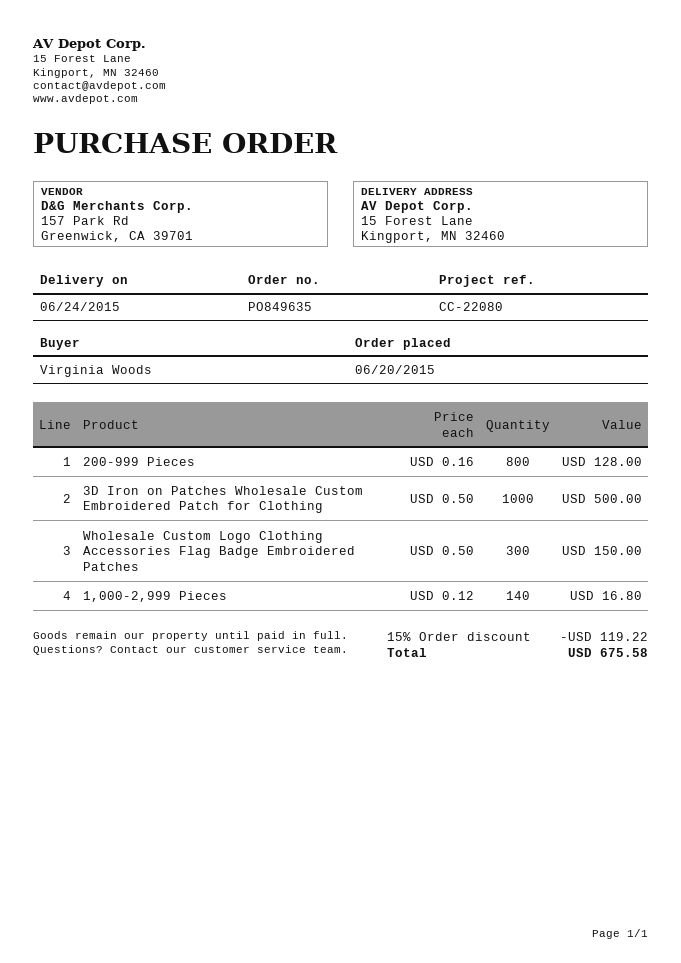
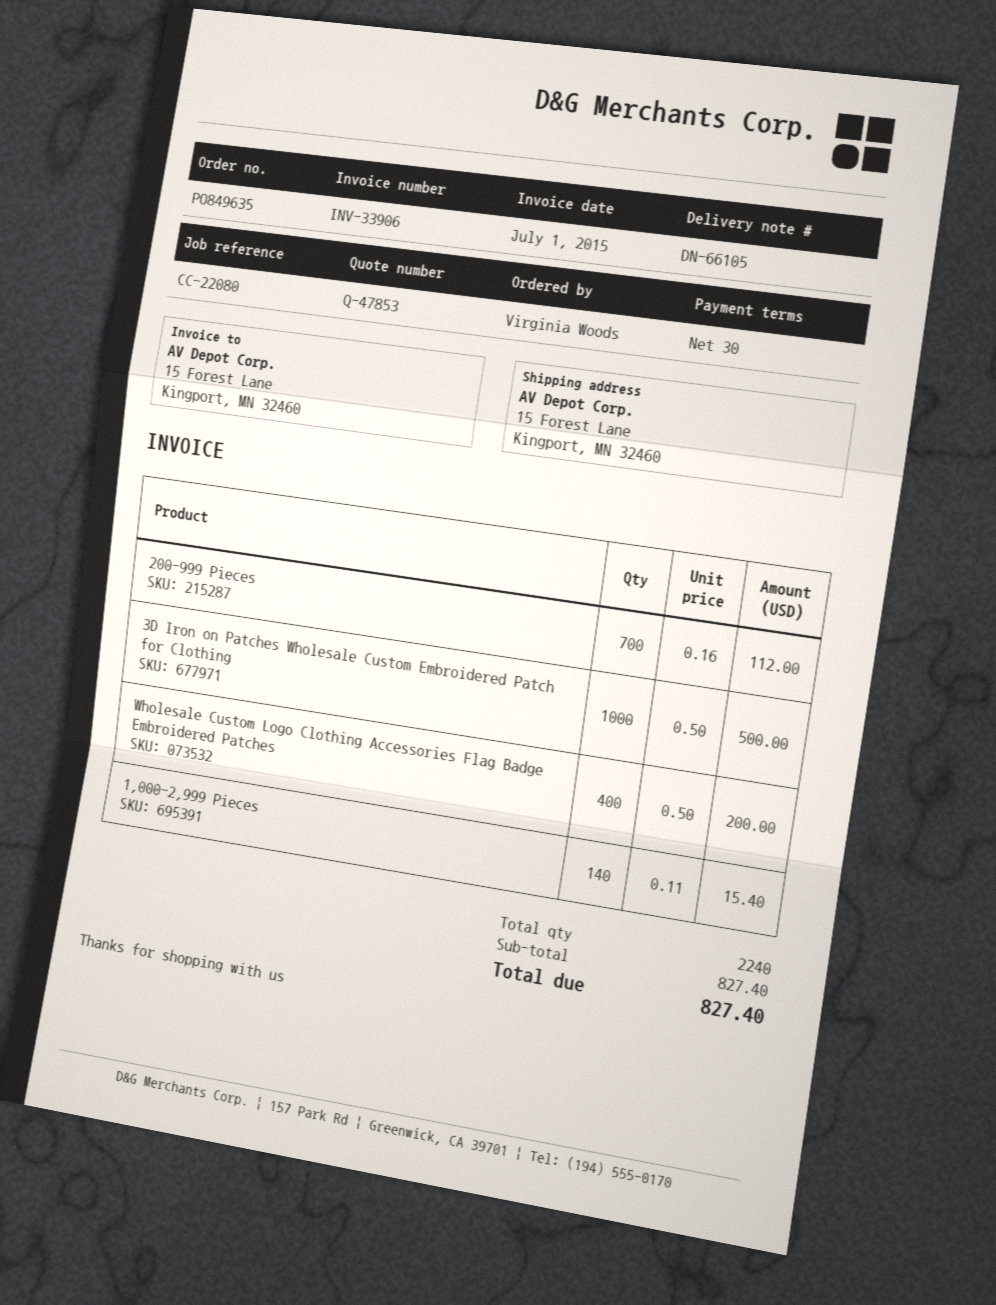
200-999 Pieces: 800 x 0.16 = 128.00 -> 700 x 0.16 = 112.00
Wholesale Custom Logo Clothing Accessories Flag Badge Embroidered Patches: 300 x 0.50 = 150.00 -> 400 x 0.50 = 200.00
1,000-2,999 Pieces: 140 x 0.12 = 16.80 -> 140 x 0.11 = 15.40
discount: 15% = 119.22 -> none
total: 675.58 -> 827.40

